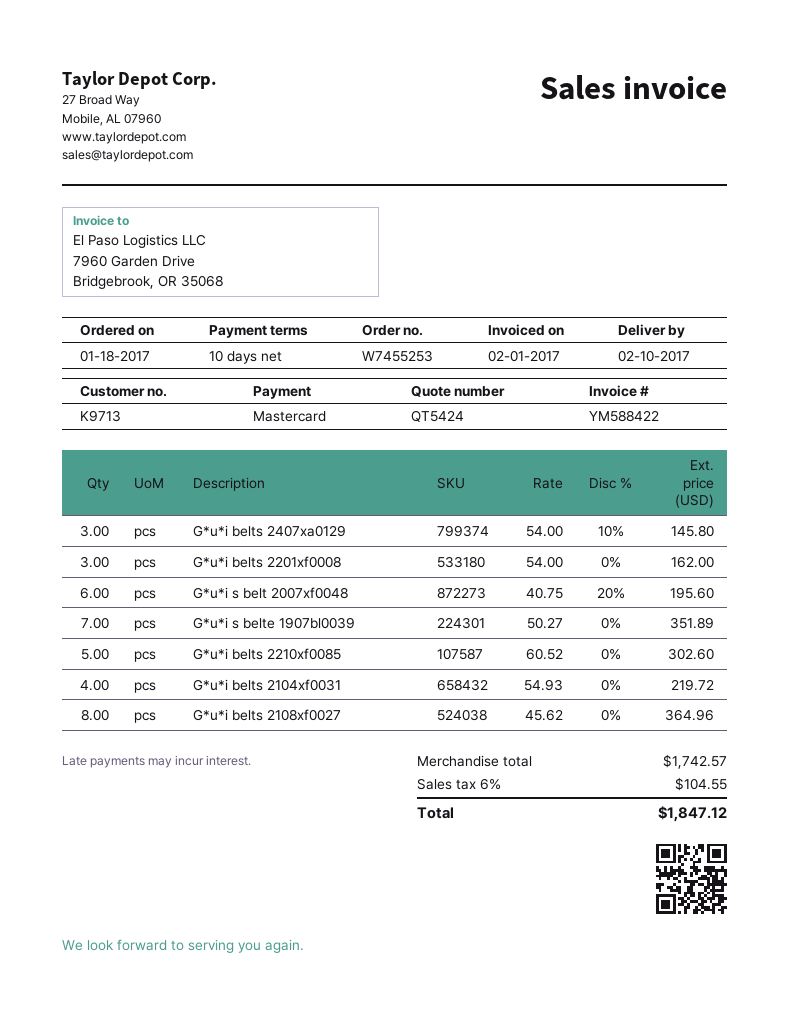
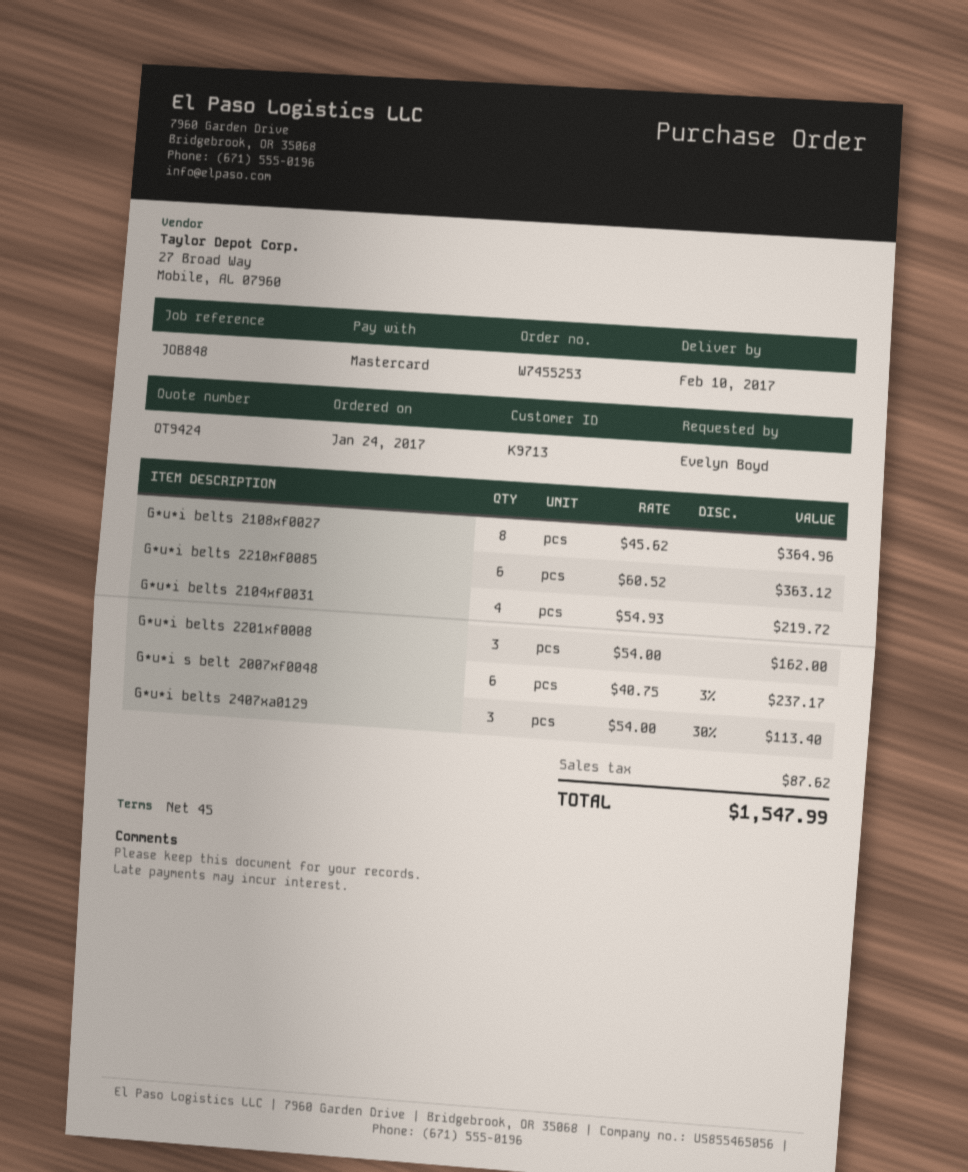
quote number: QT5424 -> QT9424
order date: 2017-01-18 -> 2017-01-24
payment terms: 10 days -> 45 days
G*u*i belts 2407xa0129: 3 x 54.00 - 10% = 145.80 -> 3 x 54.00 - 30% = 113.40
G*u*i s belt 2007xf0048: 6 x 40.75 - 20% = 195.60 -> 6 x 40.75 - 3% = 237.17
G*u*i s belte 1907bl0039: 7 x 50.27 = 351.89 -> none
G*u*i belts 2210xf0085: 5 x 60.52 = 302.60 -> 6 x 60.52 = 363.12
tax: 104.55 -> 87.62
total: 1847.12 -> 1547.99

